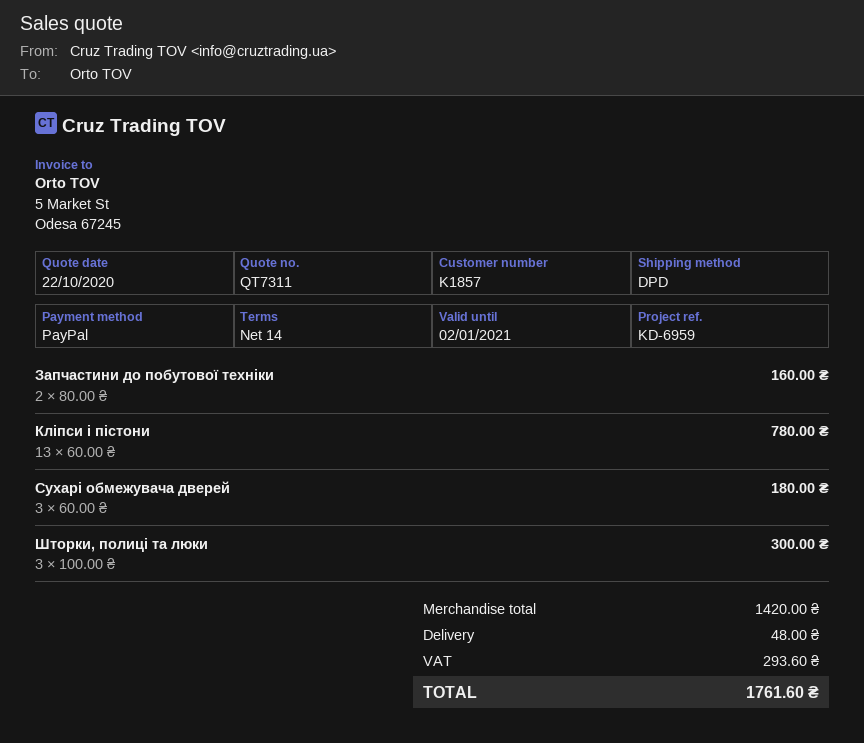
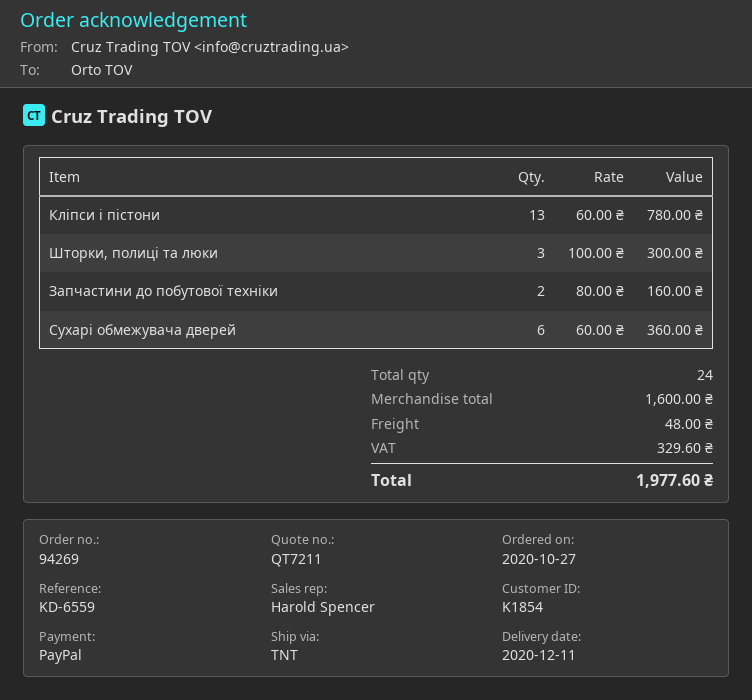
quote number: QT7311 -> QT7211
customer number: K1857 -> K1854
reference: KD-6959 -> KD-6559
shipping method: DPD -> TNT
Сухарі обмежувача дверей: 3 x 60.00 = 180.00 -> 6 x 60.00 = 360.00
subtotal: 1420.00 -> 1600.00
tax: 293.60 -> 329.60
total: 1761.60 -> 1977.60

